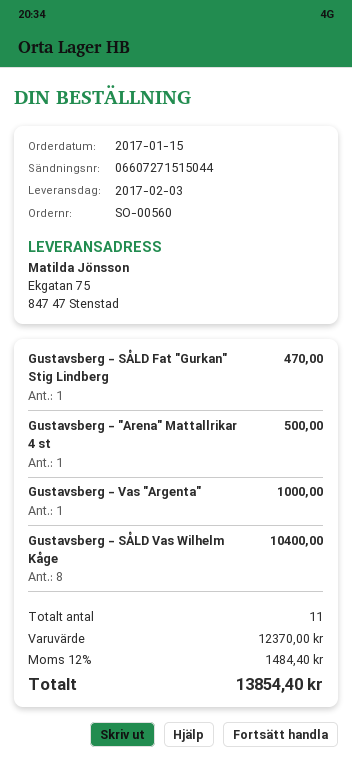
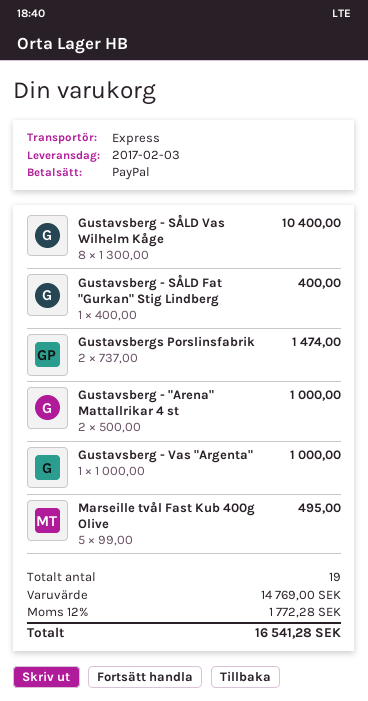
Gustavsberg - SÅLD Fat "Gurkan" Stig Lindberg: 1 for 470.00 -> 1 for 400.00
Gustavsberg - "Arena" Mattallrikar 4 st: 1 for 500.00 -> 2 for 1000.00
Gustavsbergs Porslinsfabrik: none -> 2 for 1474.00
Marseille tvål Fast Kub 400g Olive: none -> 5 for 495.00
total quantity: 11 -> 19
subtotal: 12370.00 -> 14769.00
tax: 12% = 1484.40 -> 12% = 1772.28
total: 13854.40 -> 16541.28

